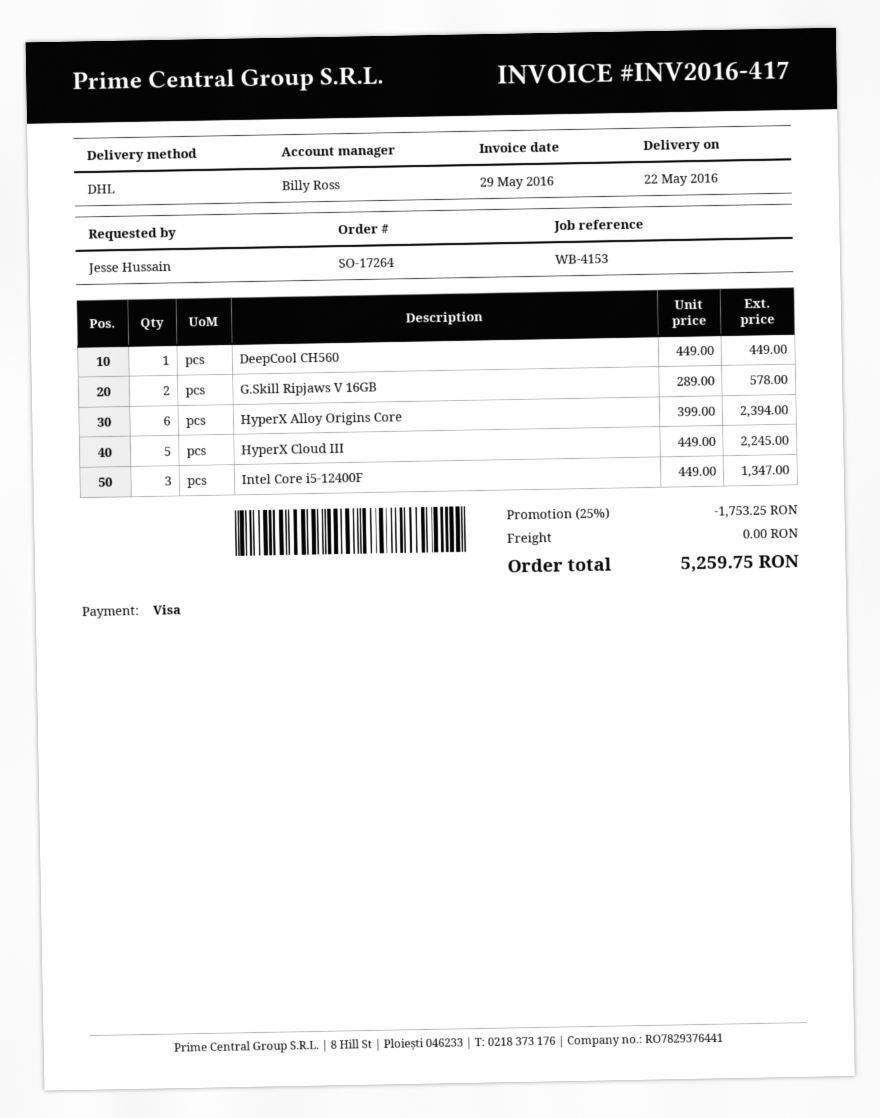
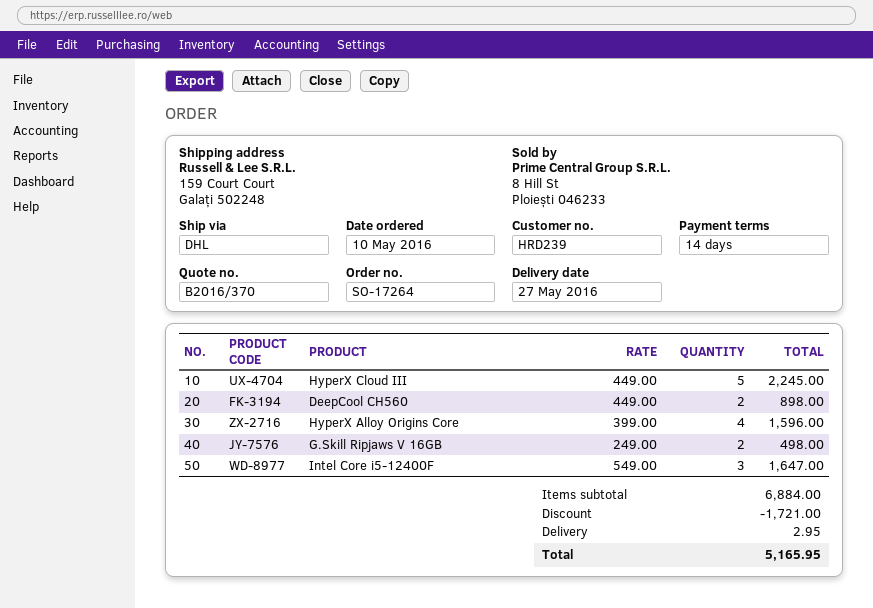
delivery date: 2016-05-22 -> 2016-05-27
DeepCool CH560: 1 x 449.00 = 449.00 -> 2 x 449.00 = 898.00
G.Skill Ripjaws V 16GB: 2 x 289.00 = 578.00 -> 2 x 249.00 = 498.00
HyperX Alloy Origins Core: 6 x 399.00 = 2394.00 -> 4 x 399.00 = 1596.00
Intel Core i5-12400F: 3 x 449.00 = 1347.00 -> 3 x 549.00 = 1647.00
discount: 1753.25 -> 1721.00
shipping: 0.00 -> 2.95
total: 5259.75 -> 5165.95

